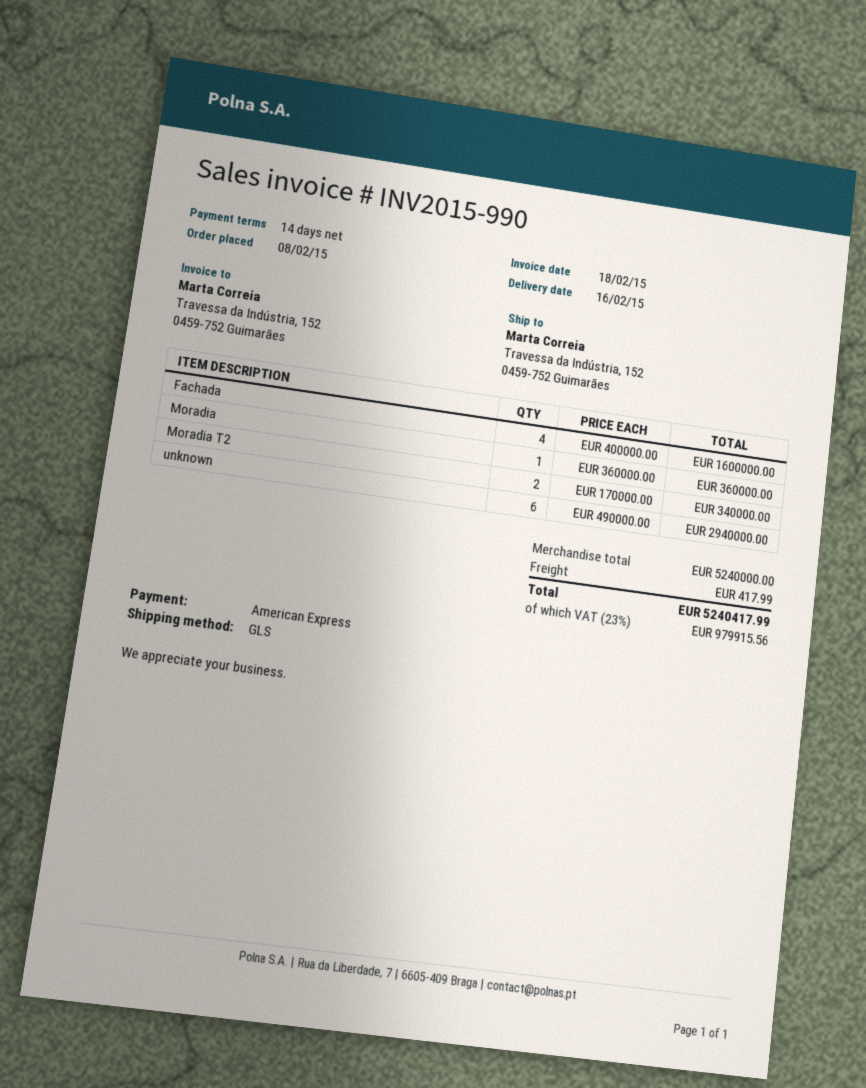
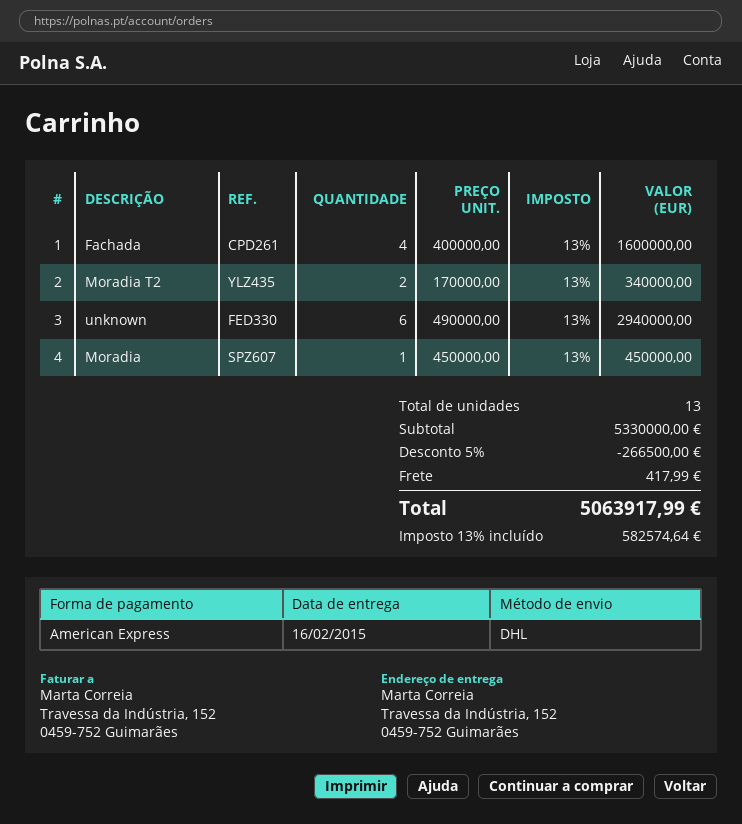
shipping method: GLS -> DHL
Moradia: 1 x 360000.00 = 360000.00 -> 1 x 450000.00 = 450000.00
subtotal: 5240000.00 -> 5330000.00
discount: none -> 5% = 266500.00
tax: 23% = 979915.56 -> 13% = 582574.64
total: 5240417.99 -> 5063917.99

